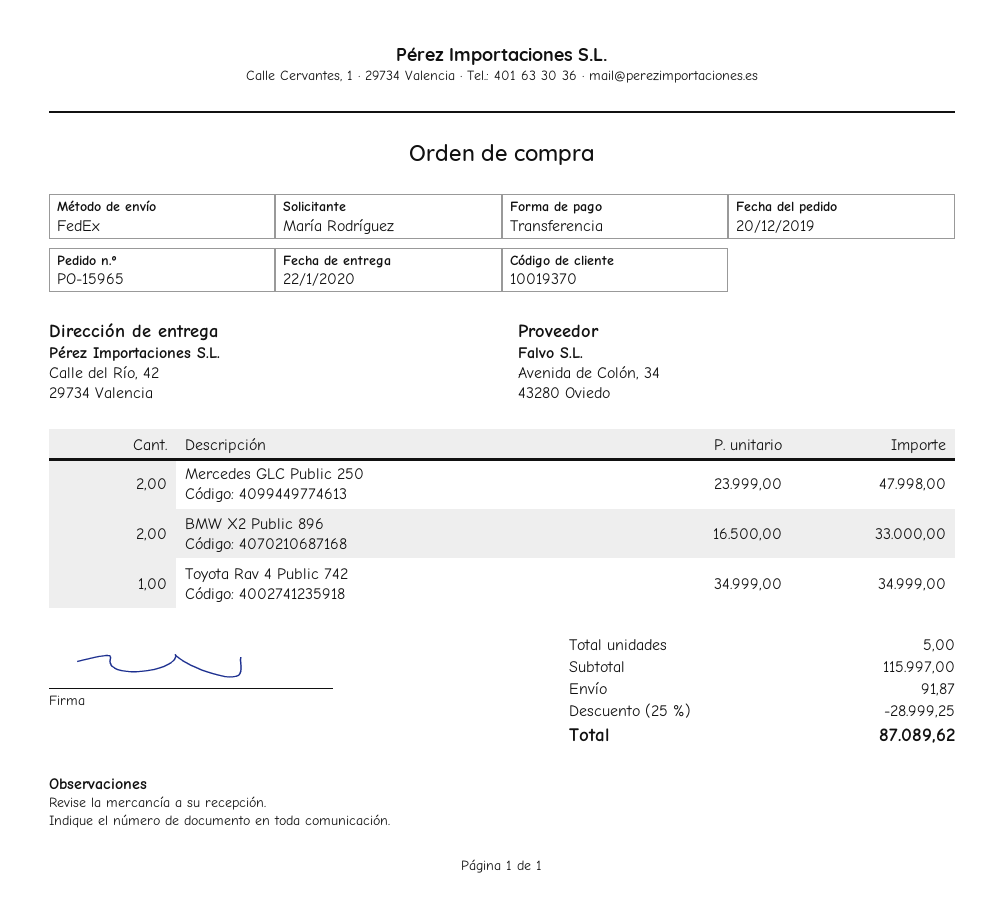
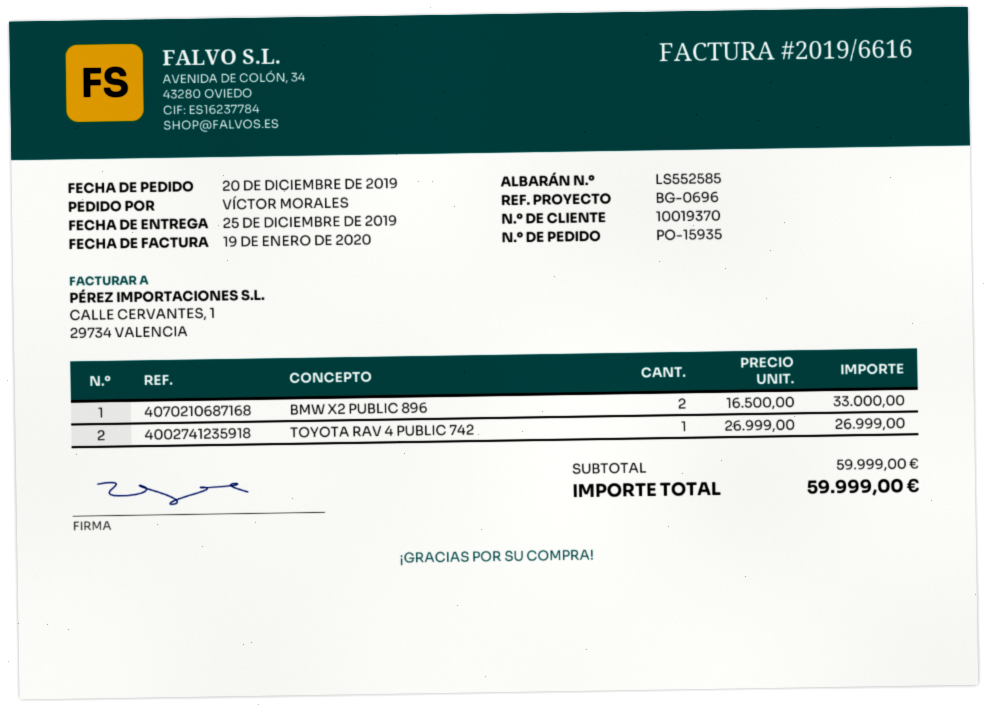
order number: PO-15965 -> PO-15935
delivery date: 2020-01-22 -> 2019-12-25
ordered by: María Rodríguez -> VÍCTOR MORALES
Mercedes GLC Public 250: 2 x 23999.00 = 47998.00 -> none
Toyota Rav 4 Public 742: 1 x 34999.00 = 34999.00 -> 1 x 26999.00 = 26999.00
subtotal: 115997.00 -> 59999.00
discount: 25% = 28999.25 -> none
shipping: 91.87 -> none
total: 87089.62 -> 59999.00

